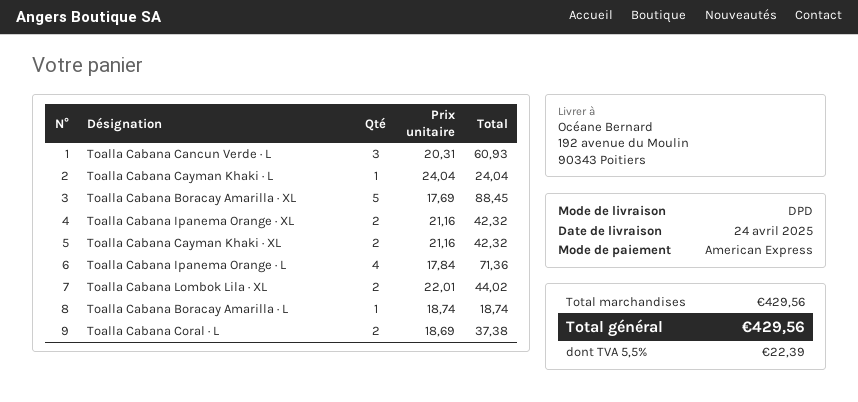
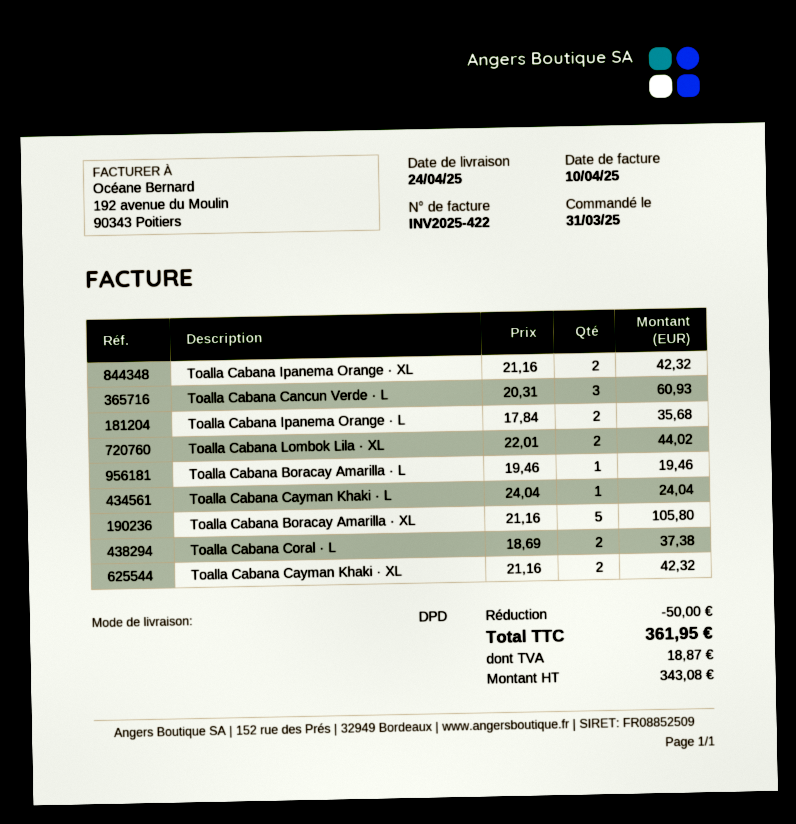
Toalla Cabana Boracay Amarilla · XL: 5 x 17.69 = 88.45 -> 5 x 21.16 = 105.80
Toalla Cabana Ipanema Orange · L: 4 x 17.84 = 71.36 -> 2 x 17.84 = 35.68
Toalla Cabana Boracay Amarilla · L: 1 x 18.74 = 18.74 -> 1 x 19.46 = 19.46
discount: none -> 50.00
tax: 22.39 -> 18.87
total: 429.56 -> 361.95

